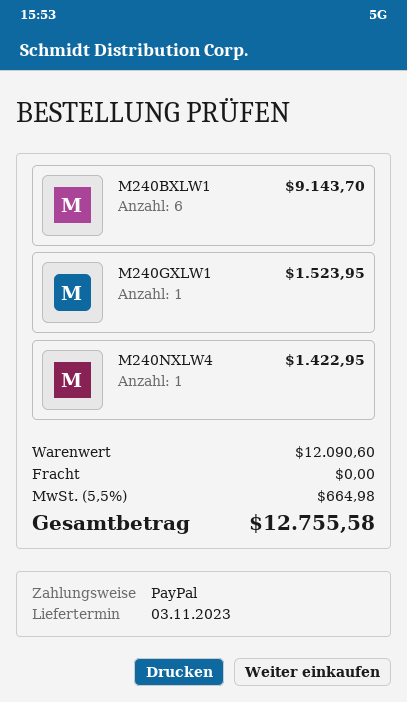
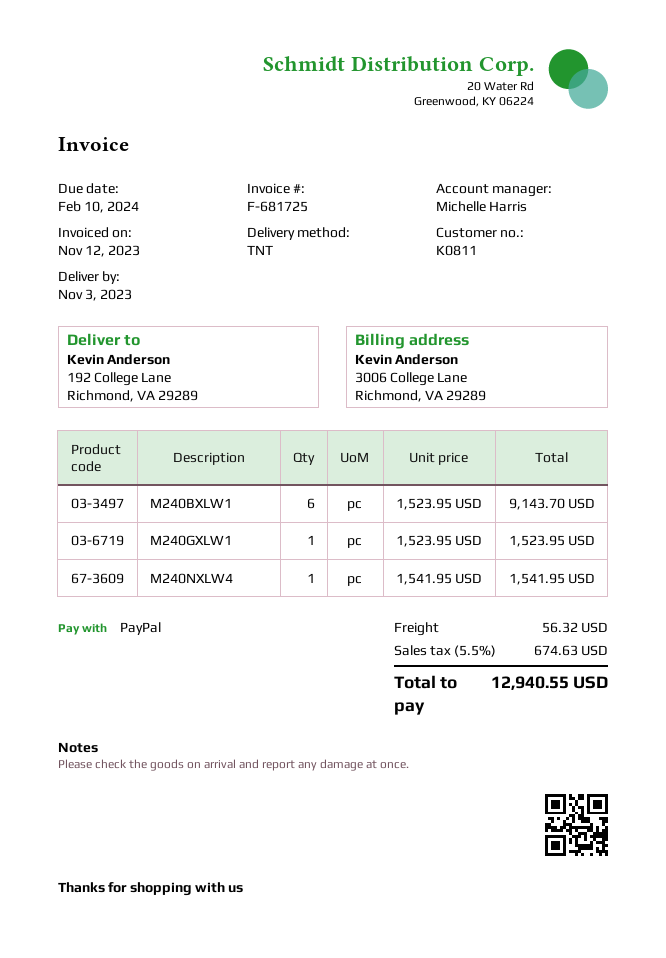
M240NXLW4: 1 for 1422.95 -> 1 for 1541.95
shipping: 0.00 -> 56.32
tax: 5.5% = 664.98 -> 5.5% = 674.63
total: 12755.58 -> 12940.55

